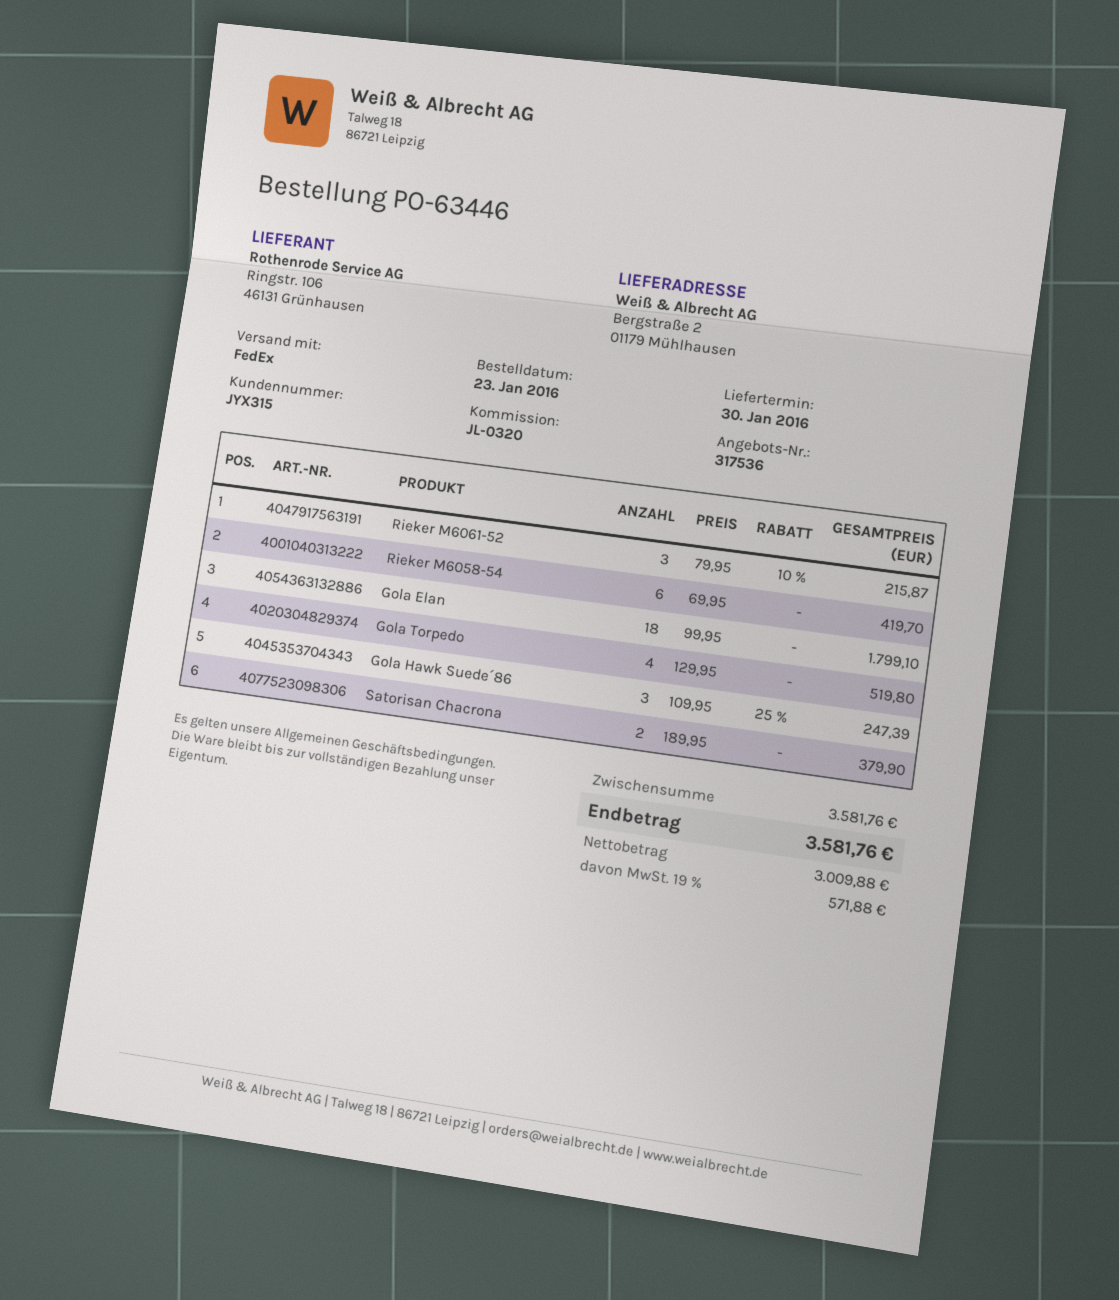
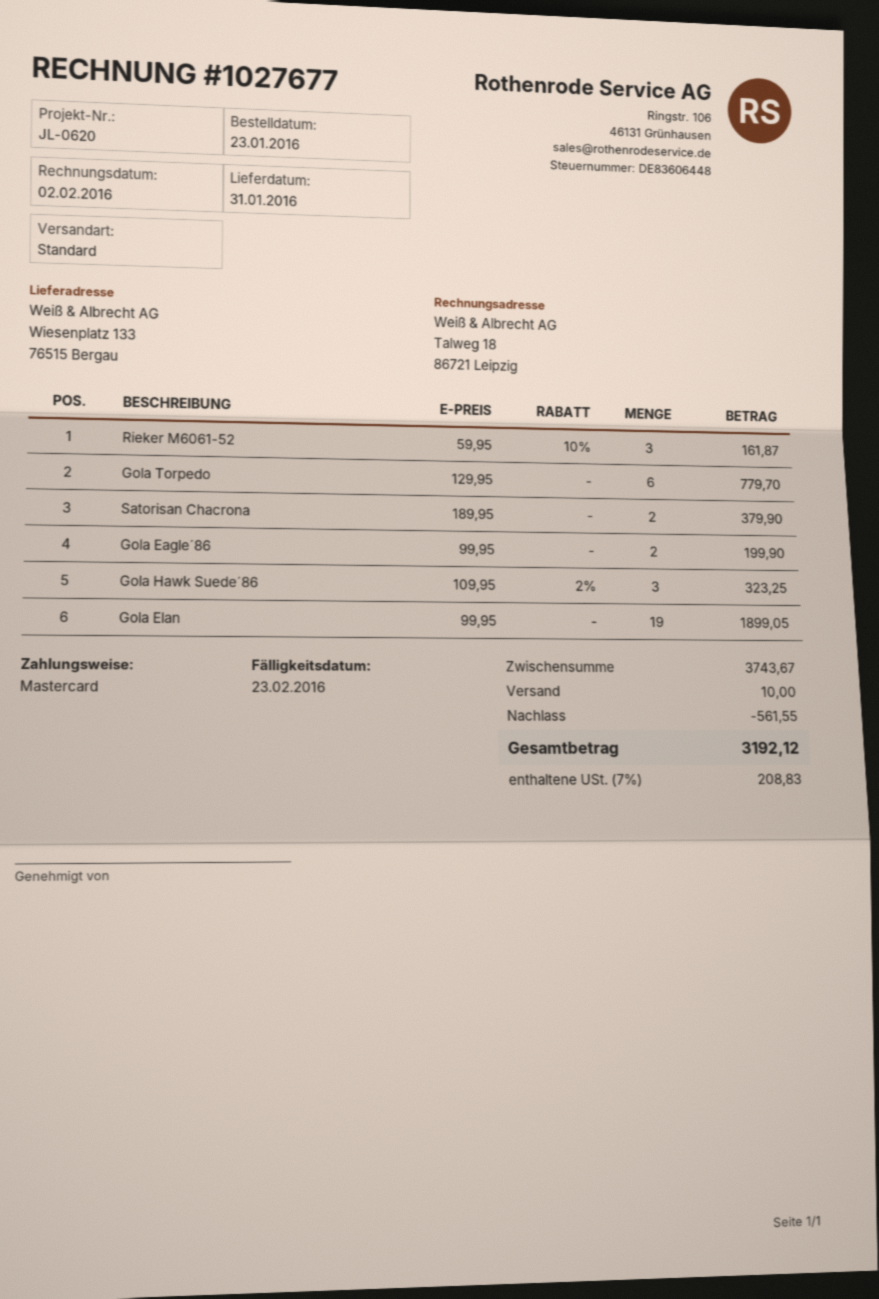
delivery date: 2016-01-30 -> 2016-01-31
reference: JL-0320 -> JL-0620
shipping method: FedEx -> standard
ship to: Bergstraße 2, 01179 Mühlhausen -> Wiesenplatz 133, 76515 Bergau
Rieker M6061-52: 3 x 79.95 - 10% = 215.87 -> 3 x 59.95 - 10% = 161.87
Rieker M6058-54: 6 x 69.95 = 419.70 -> none
Gola Elan: 18 x 99.95 = 1799.10 -> 19 x 99.95 = 1899.05
Gola Torpedo: 4 x 129.95 = 519.80 -> 6 x 129.95 = 779.70
Gola Hawk Suede´86: 3 x 109.95 - 25% = 247.39 -> 3 x 109.95 - 2% = 323.25
Gola Eagle´86: none -> 2 x 99.95 = 199.90
subtotal: 3581.76 -> 3743.67
discount: none -> 561.55
shipping: none -> 10.00
tax: 19% = 571.88 -> 7% = 208.83
total: 3581.76 -> 3192.12

